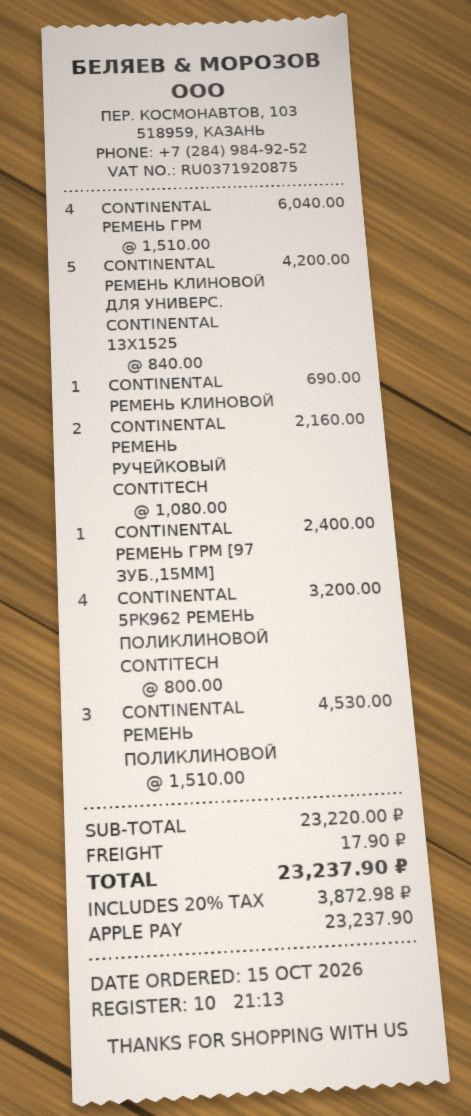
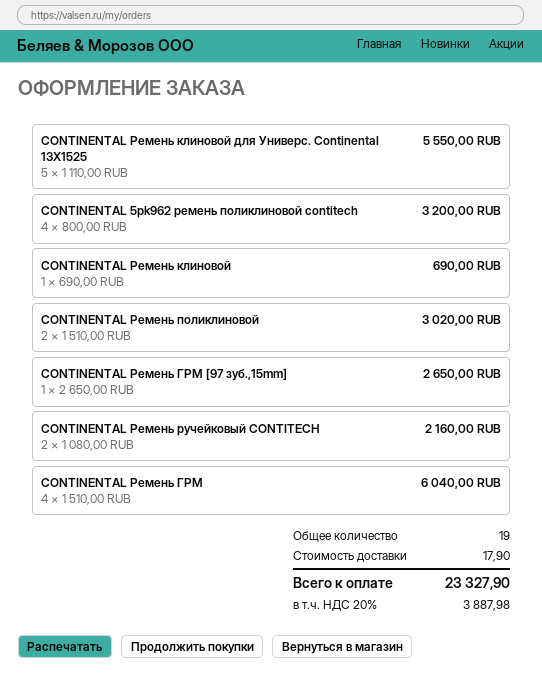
CONTINENTAL РЕМЕНЬ КЛИНОВОЙ ДЛЯ УНИВЕРС. CONTINENTAL 13X1525: 5 x 840.00 = 4200.00 -> 5 x 1110.00 = 5550.00
CONTINENTAL РЕМЕНЬ ГРМ [97 ЗУБ.,15MM]: 1 x 2400.00 = 2400.00 -> 1 x 2650.00 = 2650.00
CONTINENTAL РЕМЕНЬ ПОЛИКЛИНОВОЙ: 3 x 1510.00 = 4530.00 -> 2 x 1510.00 = 3020.00
tax: 20% = 3872.98 -> 20% = 3887.98
total: 23237.90 -> 23327.90

